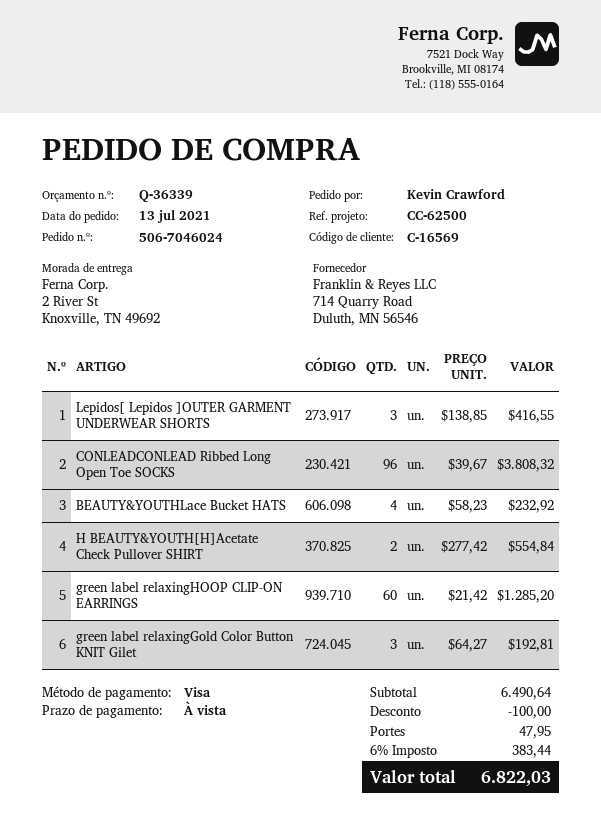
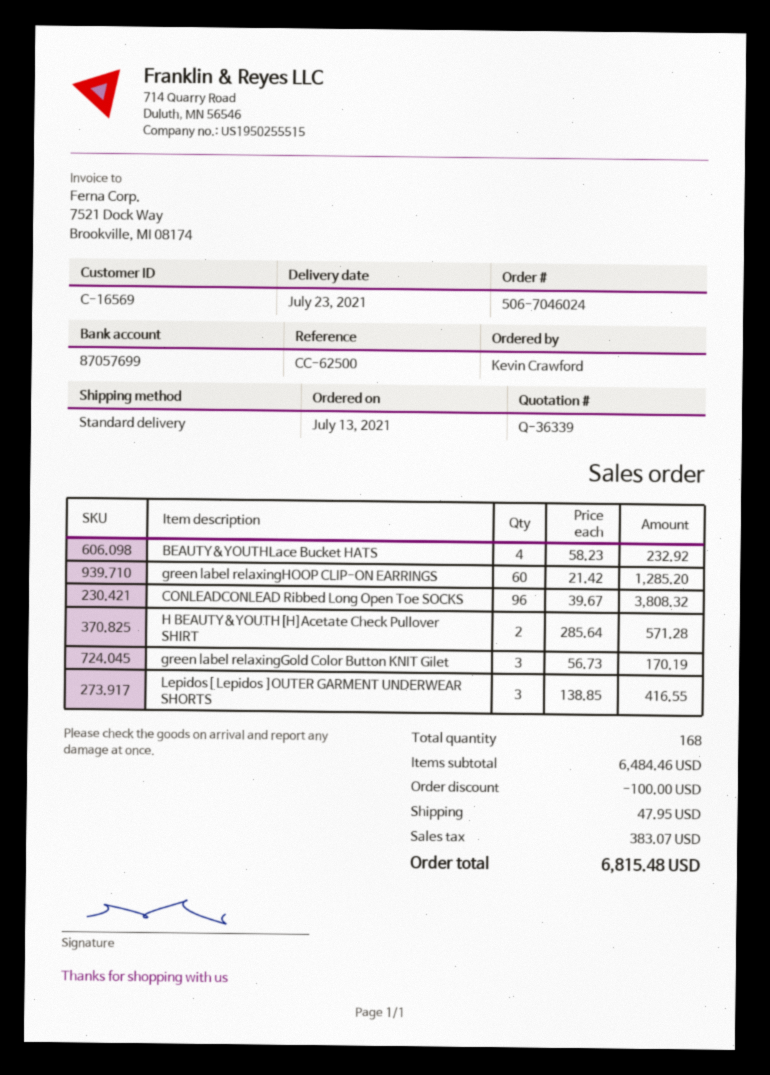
H BEAUTY&YOUTH[H]Acetate Check Pullover SHIRT: 2 x 277.42 = 554.84 -> 2 x 285.64 = 571.28
green label relaxingGold Color Button KNIT Gilet: 3 x 64.27 = 192.81 -> 3 x 56.73 = 170.19
subtotal: 6490.64 -> 6484.46
tax: 383.44 -> 383.07
total: 6822.03 -> 6815.48

